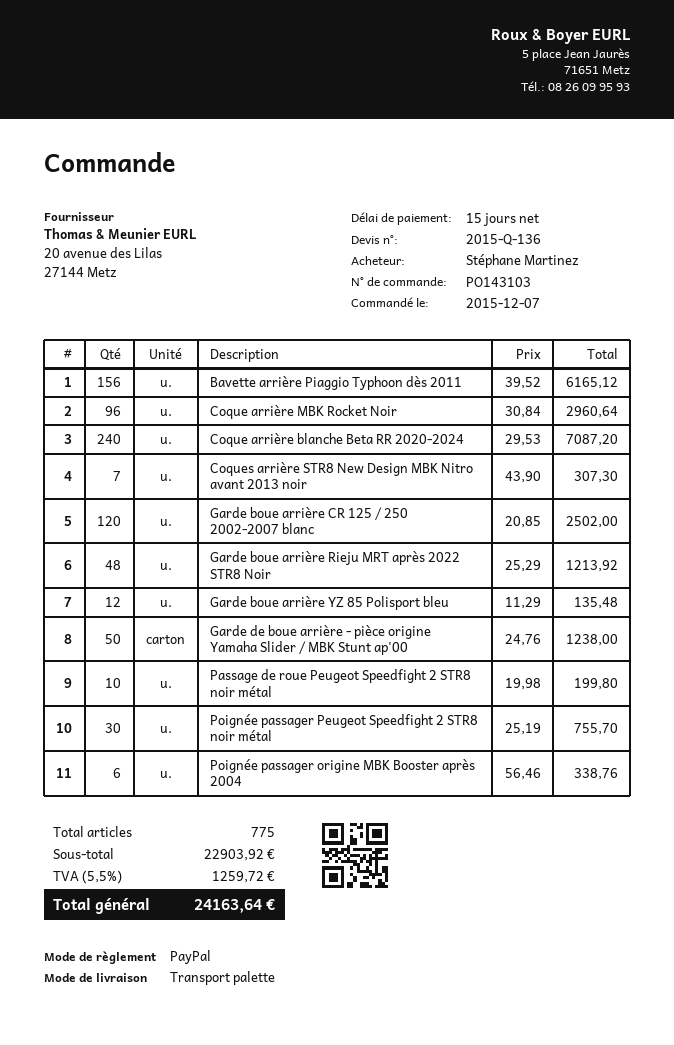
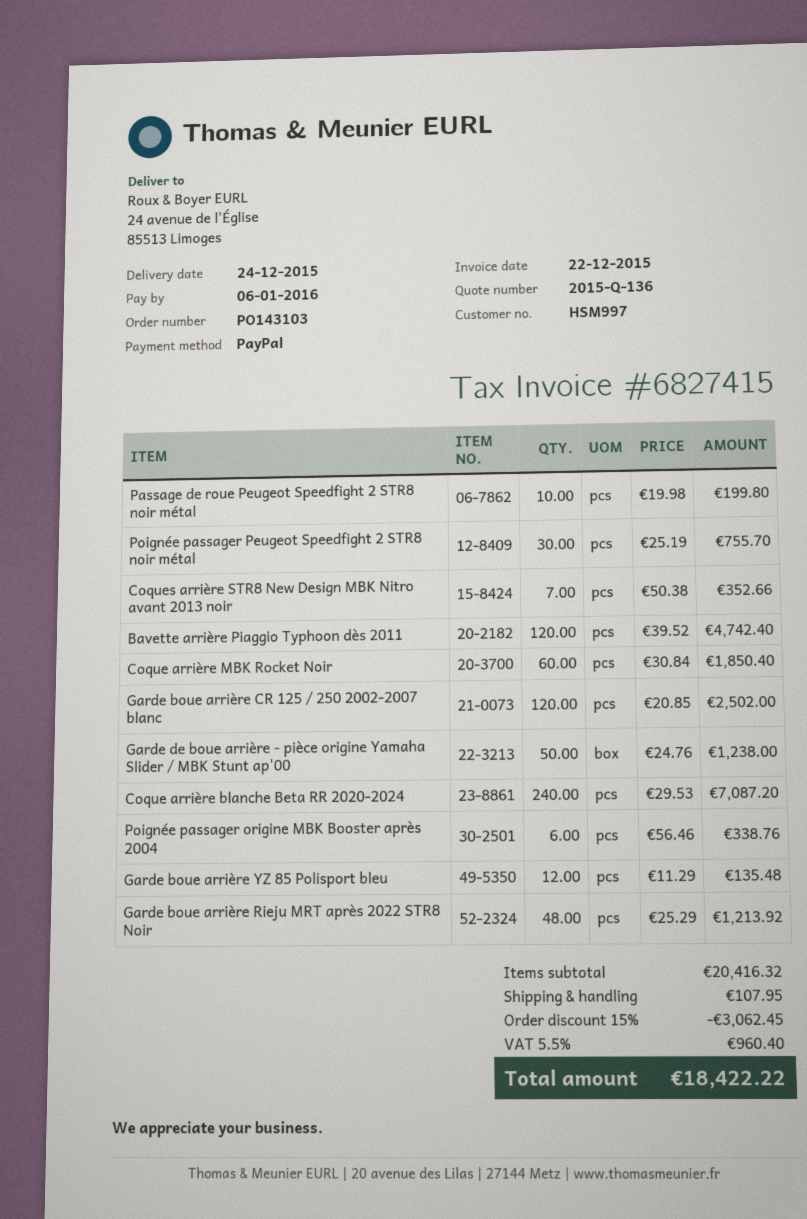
Bavette arrière Piaggio Typhoon dès 2011: 156 x 39.52 = 6165.12 -> 120 x 39.52 = 4742.40
Coque arrière MBK Rocket Noir: 96 x 30.84 = 2960.64 -> 60 x 30.84 = 1850.40
Coques arrière STR8 New Design MBK Nitro avant 2013 noir: 7 x 43.90 = 307.30 -> 7 x 50.38 = 352.66
subtotal: 22903.92 -> 20416.32
discount: none -> 15% = 3062.45
shipping: none -> 107.95
tax: 5.5% = 1259.72 -> 5.5% = 960.40
total: 24163.64 -> 18422.22

